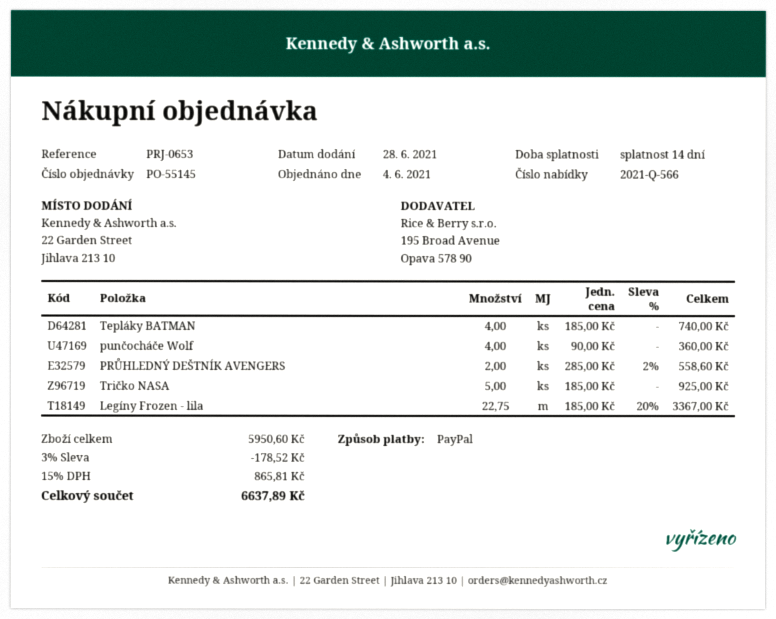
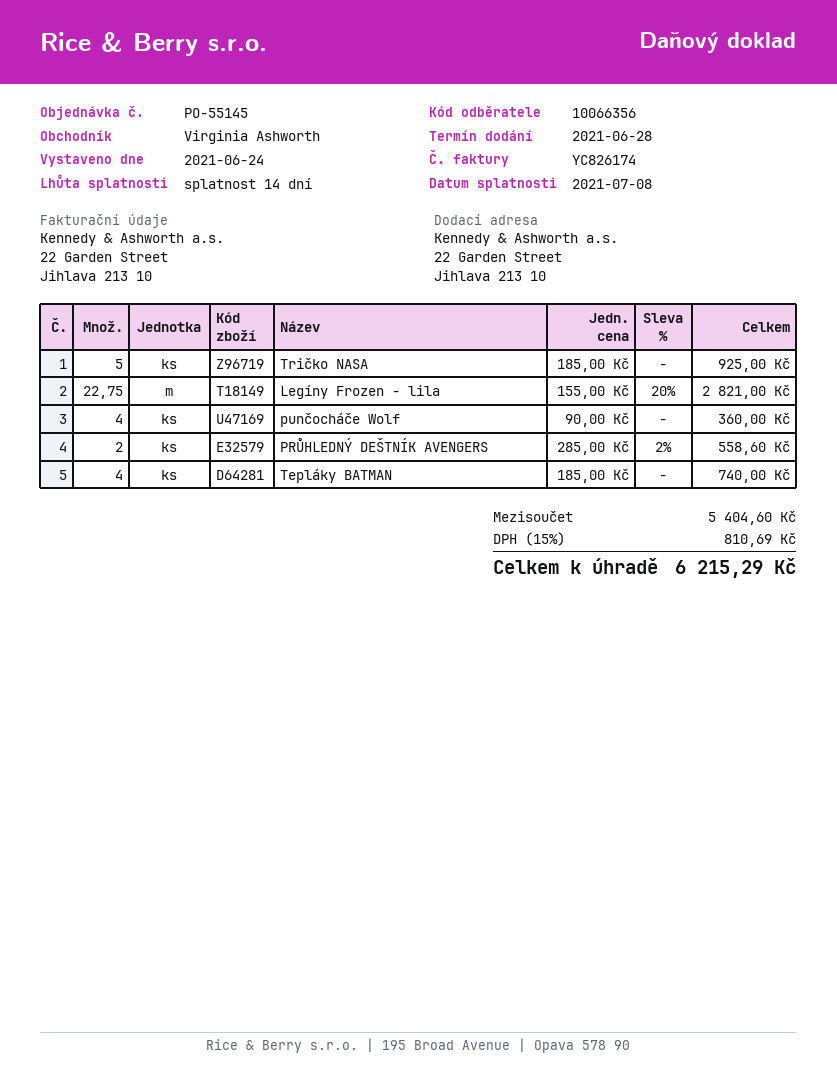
Legíny Frozen - lila: 22.75 x 185.00 - 20% = 3367.00 -> 22.75 x 155.00 - 20% = 2821.00
subtotal: 5950.60 -> 5404.60
discount: 3% = 178.52 -> none
tax: 15% = 865.81 -> 15% = 810.69
total: 6637.89 -> 6215.29

